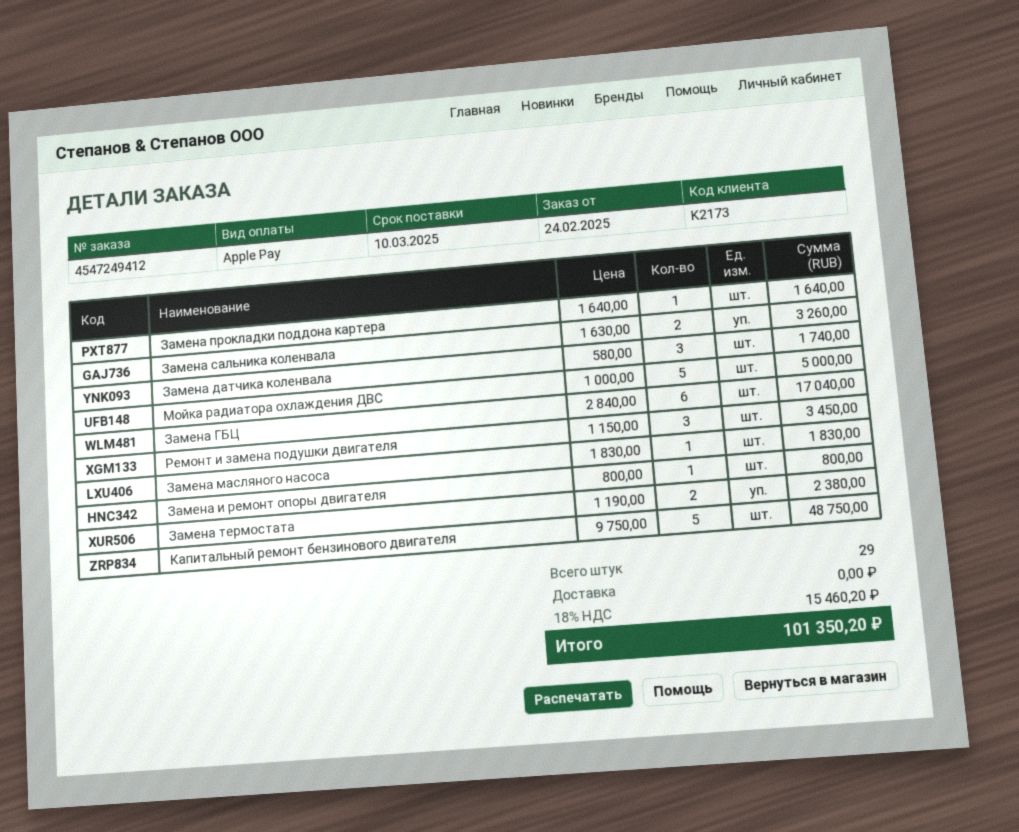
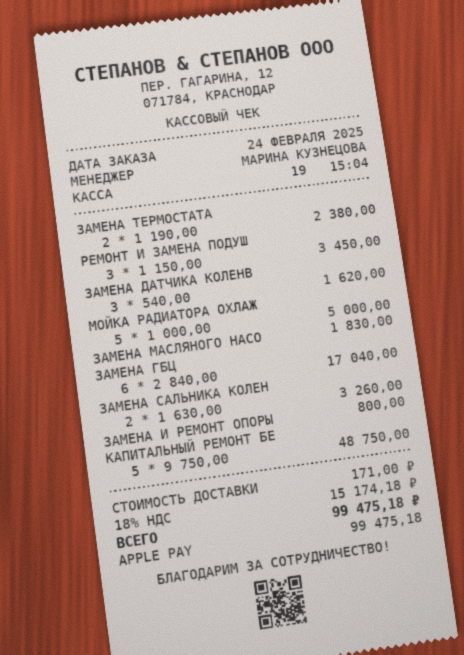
Замена прокладки поддона картера: 1 x 1640.00 = 1640.00 -> none
Замена датчика коленвала: 3 x 580.00 = 1740.00 -> 3 x 540.00 = 1620.00
shipping: 0.00 -> 171.00
tax: 18% = 15460.20 -> 18% = 15174.18
total: 101350.20 -> 99475.18

